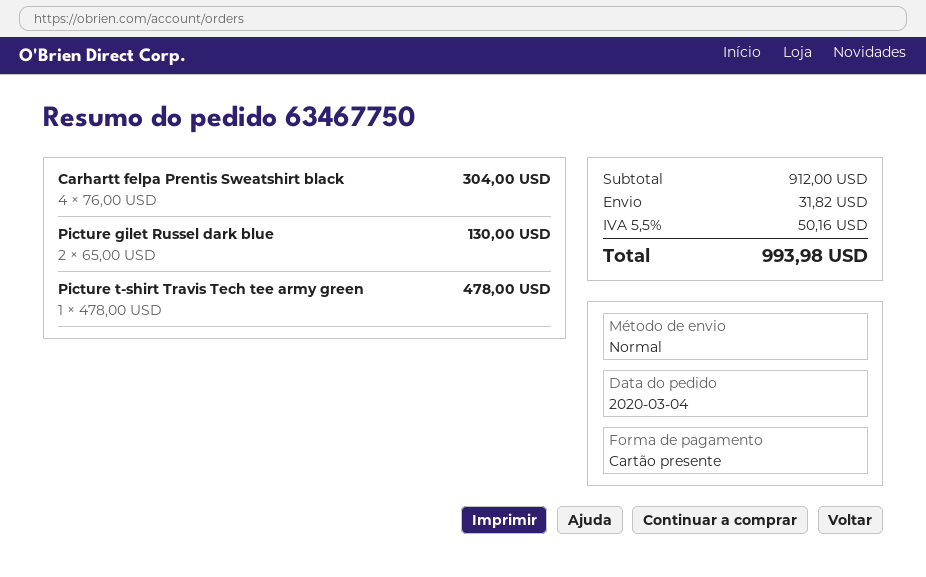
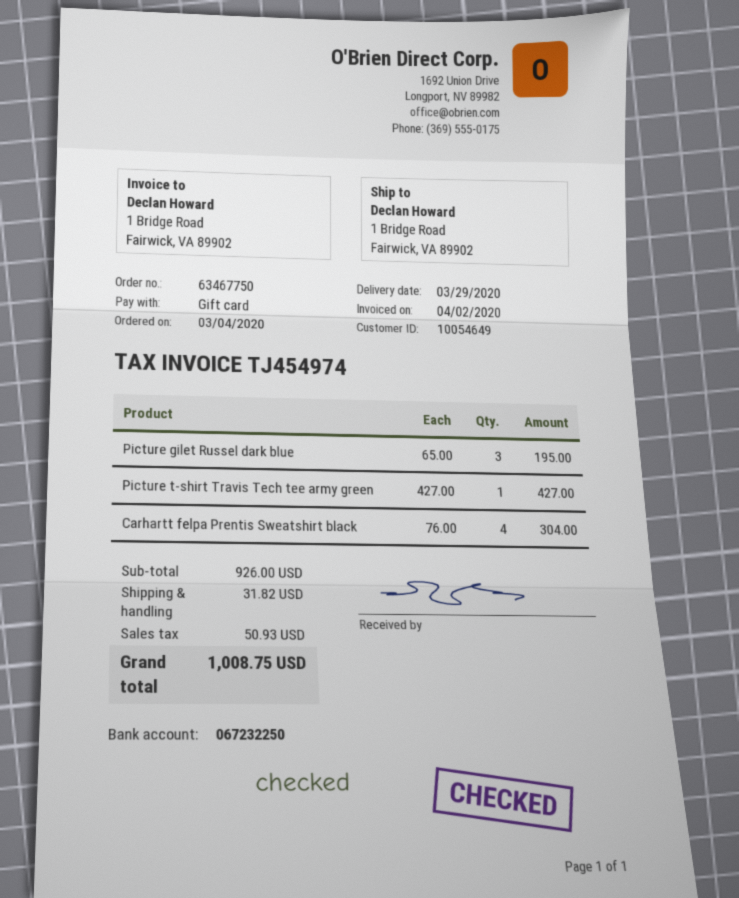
Picture gilet Russel dark blue: 2 x 65.00 = 130.00 -> 3 x 65.00 = 195.00
Picture t-shirt Travis Tech tee army green: 1 x 478.00 = 478.00 -> 1 x 427.00 = 427.00
subtotal: 912.00 -> 926.00
tax: 50.16 -> 50.93
total: 993.98 -> 1008.75

